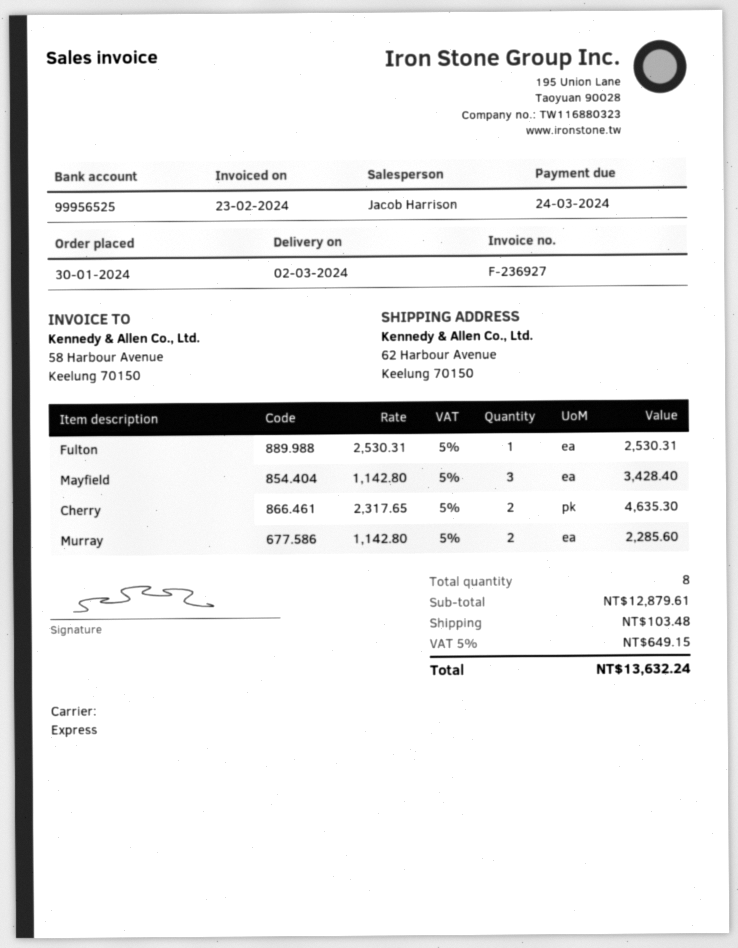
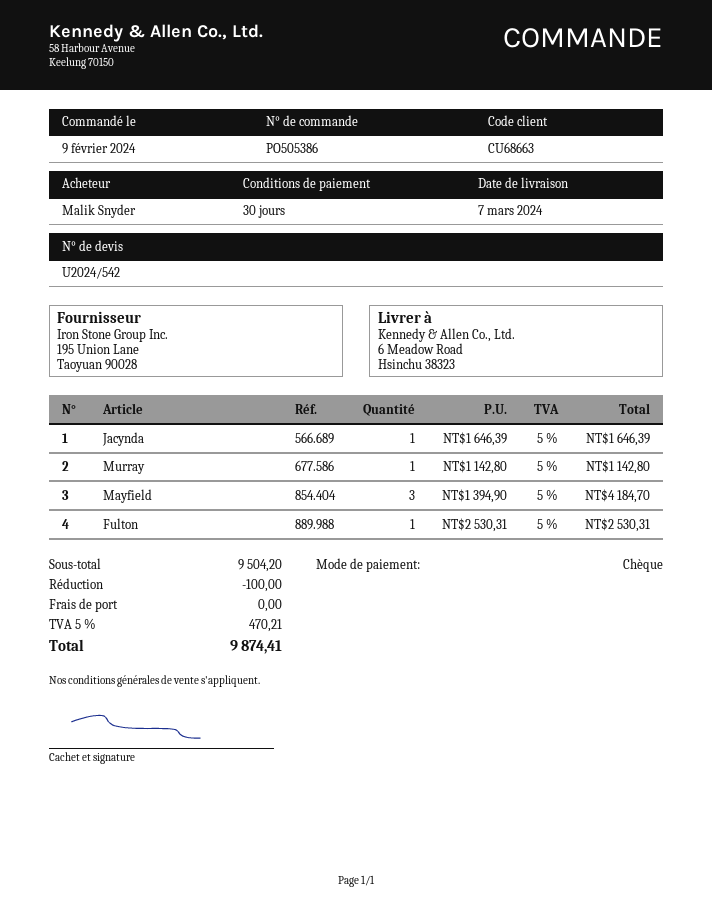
order date: 2024-01-30 -> 2024-02-09
delivery date: 2024-03-02 -> 2024-03-07
ship to: 62 Harbour Avenue, Keelung 70150 -> 6 Meadow Road, Hsinchu 38323
Mayfield: 3 x 1142.80 = 3428.40 -> 3 x 1394.90 = 4184.70
Cherry: 2 x 2317.65 = 4635.30 -> none
Murray: 2 x 1142.80 = 2285.60 -> 1 x 1142.80 = 1142.80
Jacynda: none -> 1 x 1646.39 = 1646.39
subtotal: 12879.61 -> 9504.20
discount: none -> 100.00
shipping: 103.48 -> 0.00
tax: 5% = 649.15 -> 5% = 470.21
total: 13632.24 -> 9874.41

